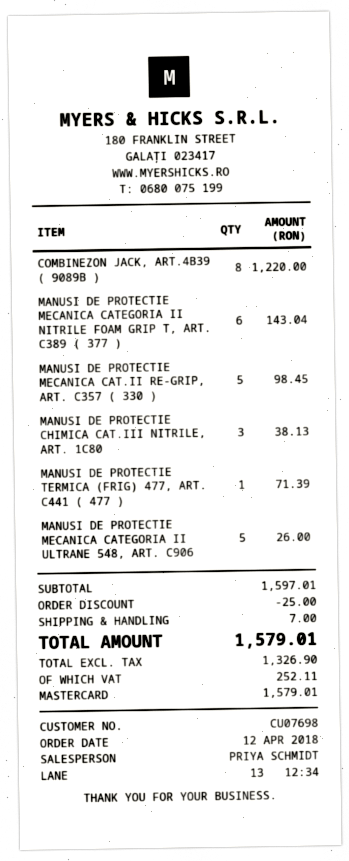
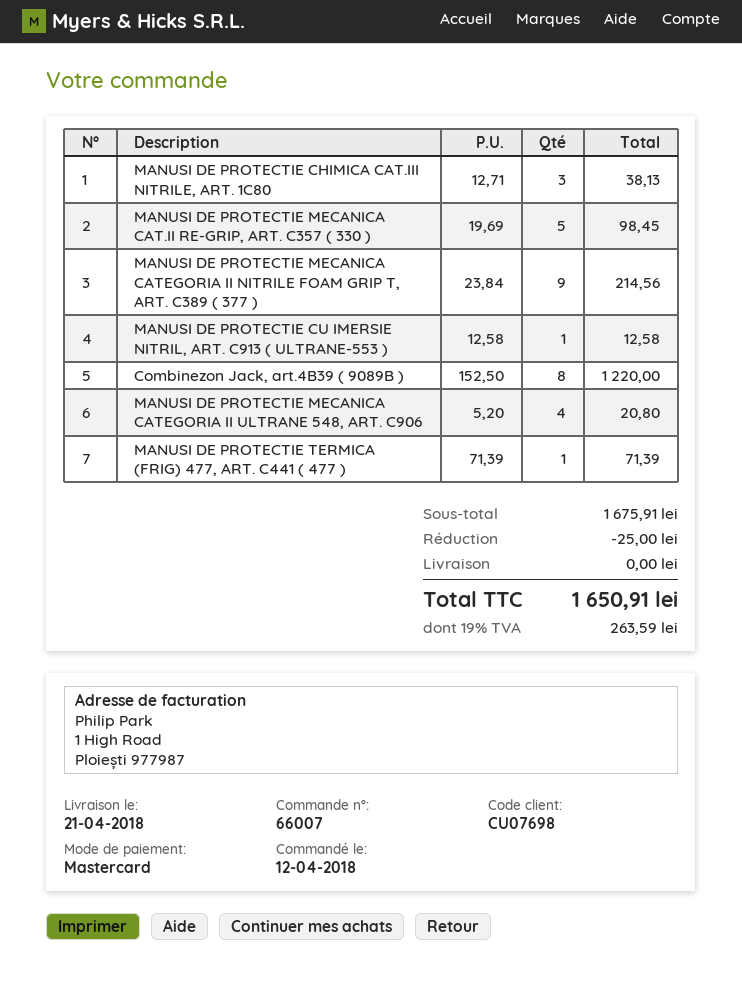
MANUSI DE PROTECTIE MECANICA CATEGORIA II NITRILE FOAM GRIP T, ART. C389 ( 377 ): 6 for 143.04 -> 9 for 214.56
MANUSI DE PROTECTIE MECANICA CATEGORIA II ULTRANE 548, ART. C906: 5 for 26.00 -> 4 for 20.80
MANUSI DE PROTECTIE CU IMERSIE NITRIL, ART. C913 ( ULTRANE-553 ): none -> 1 for 12.58
subtotal: 1597.01 -> 1675.91
shipping: 7.00 -> 0.00
tax: 252.11 -> 263.59
total: 1579.01 -> 1650.91

